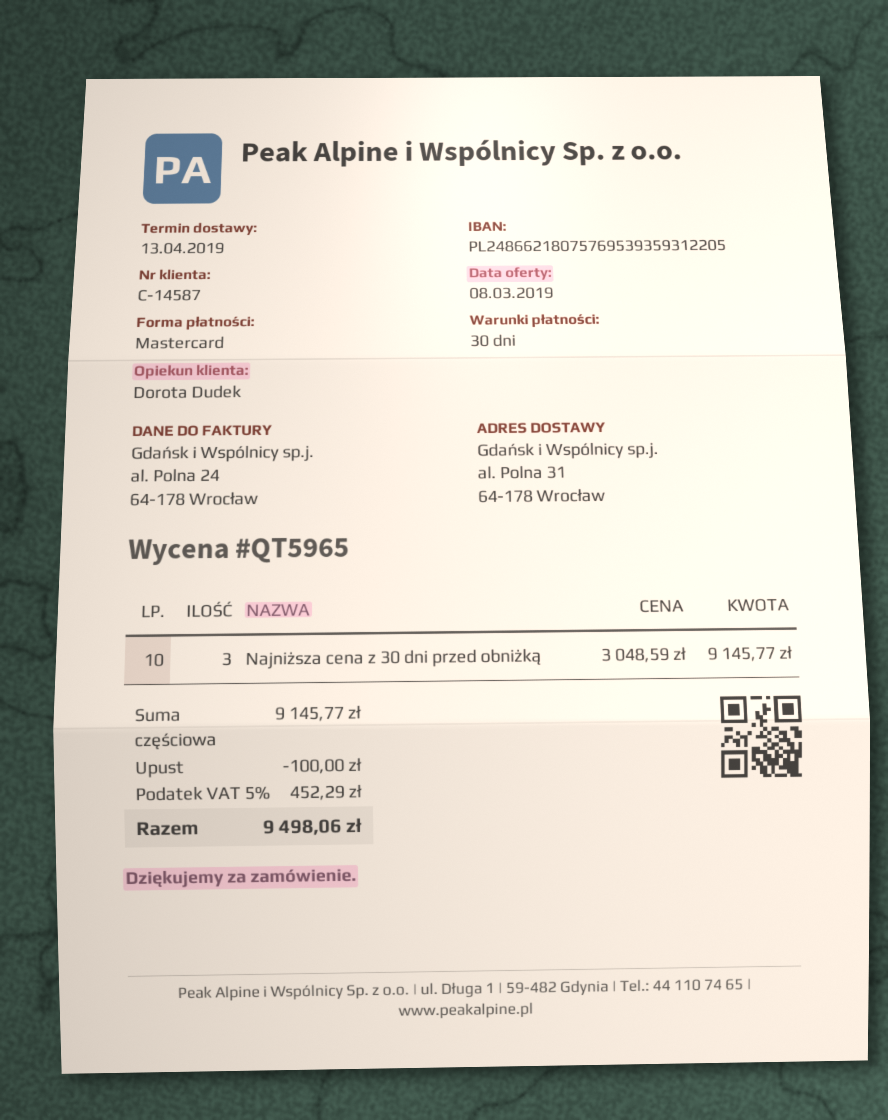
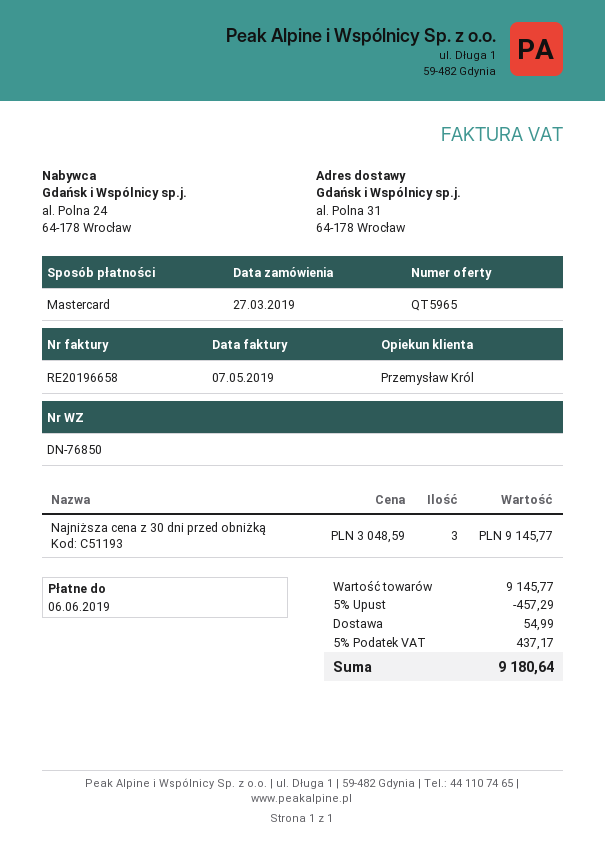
sales rep: Dorota Dudek -> Przemysław Król
discount: 100.00 -> 457.29
shipping: none -> 54.99
tax: 5% = 452.29 -> 5% = 437.17
total: 9498.06 -> 9180.64

